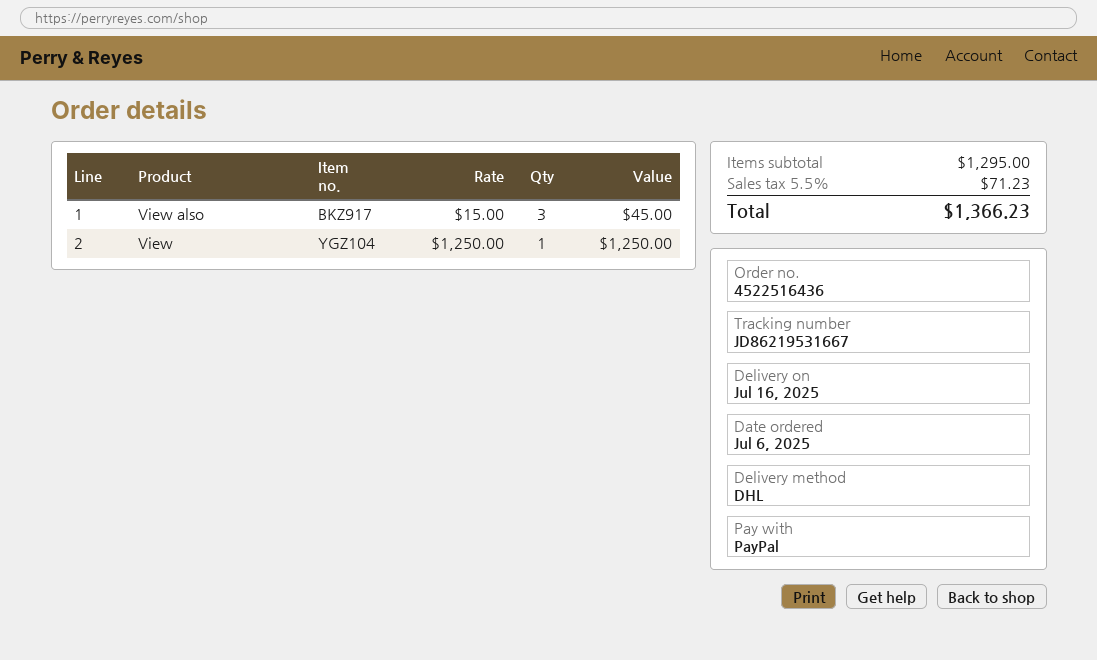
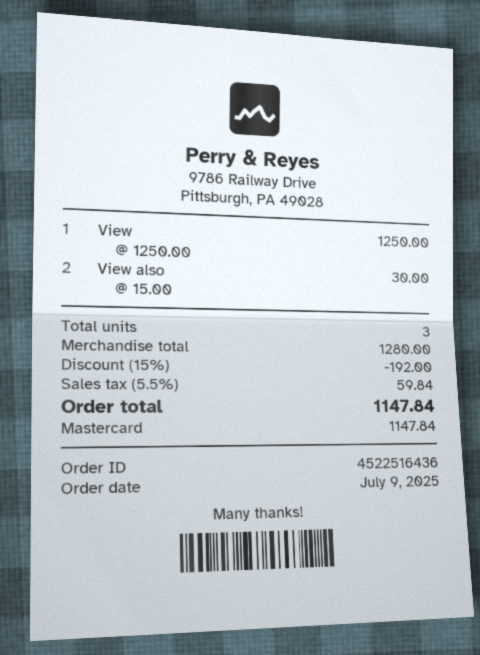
order date: 2025-07-06 -> 2025-07-09
payment method: PayPal -> Mastercard
View also: 3 x 15.00 = 45.00 -> 2 x 15.00 = 30.00
subtotal: 1295.00 -> 1280.00
discount: none -> 15% = 192.00
tax: 5.5% = 71.23 -> 5.5% = 59.84
total: 1366.23 -> 1147.84

